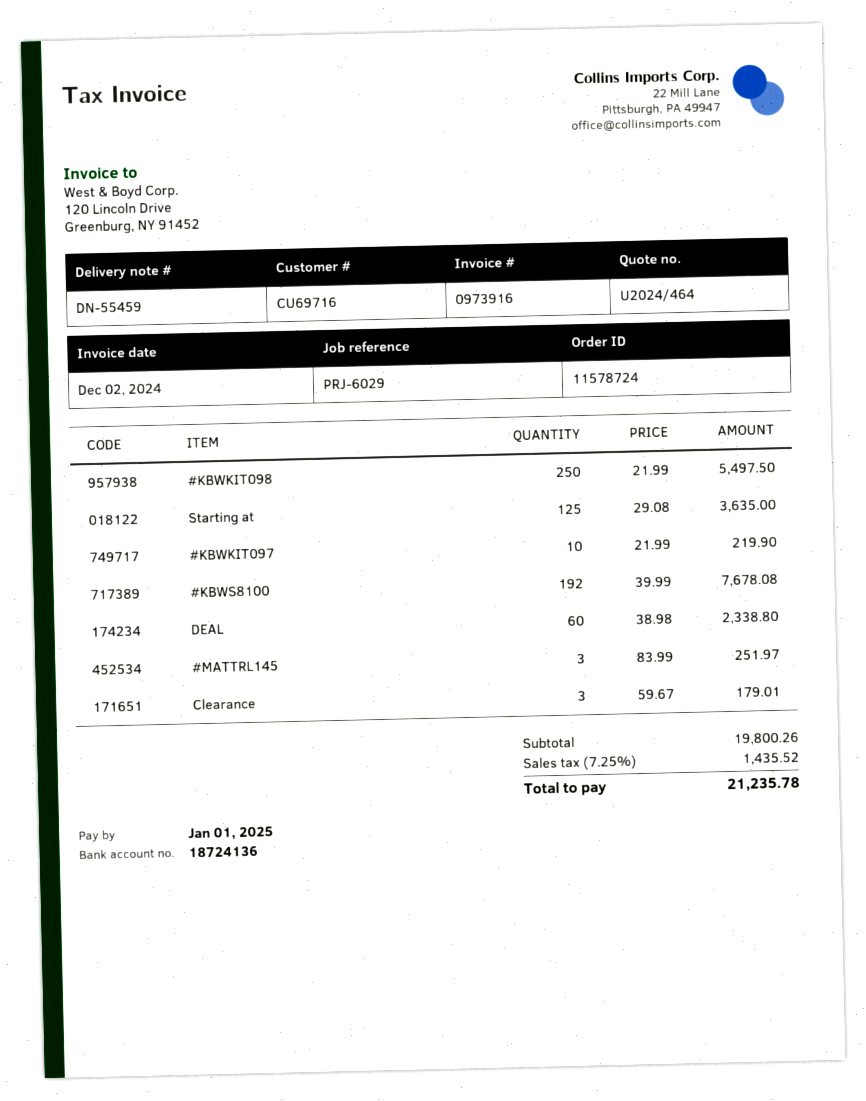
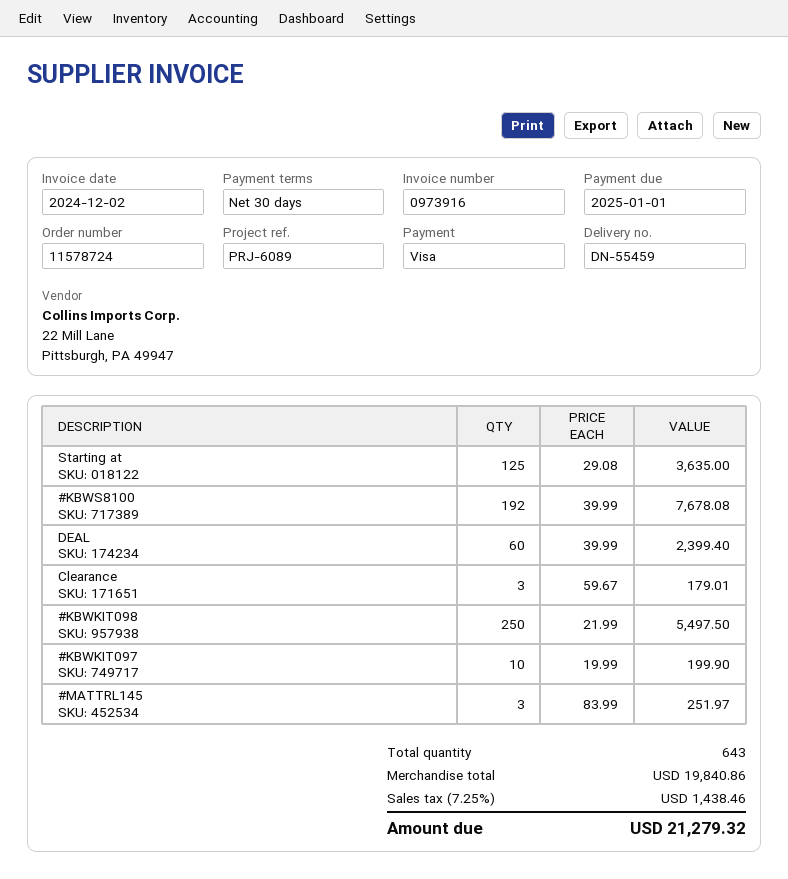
reference: PRJ-6029 -> PRJ-6089
#KBWKIT097: 10 x 21.99 = 219.90 -> 10 x 19.99 = 199.90
DEAL: 60 x 38.98 = 2338.80 -> 60 x 39.99 = 2399.40
subtotal: 19800.26 -> 19840.86
tax: 7.25% = 1435.52 -> 7.25% = 1438.46
total: 21235.78 -> 21279.32

